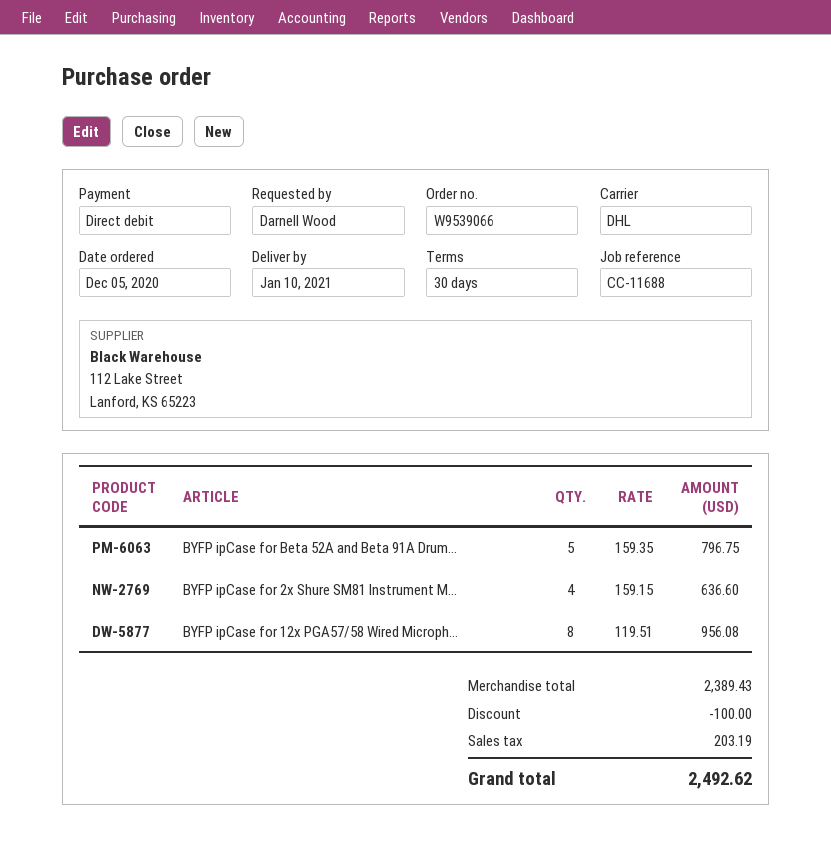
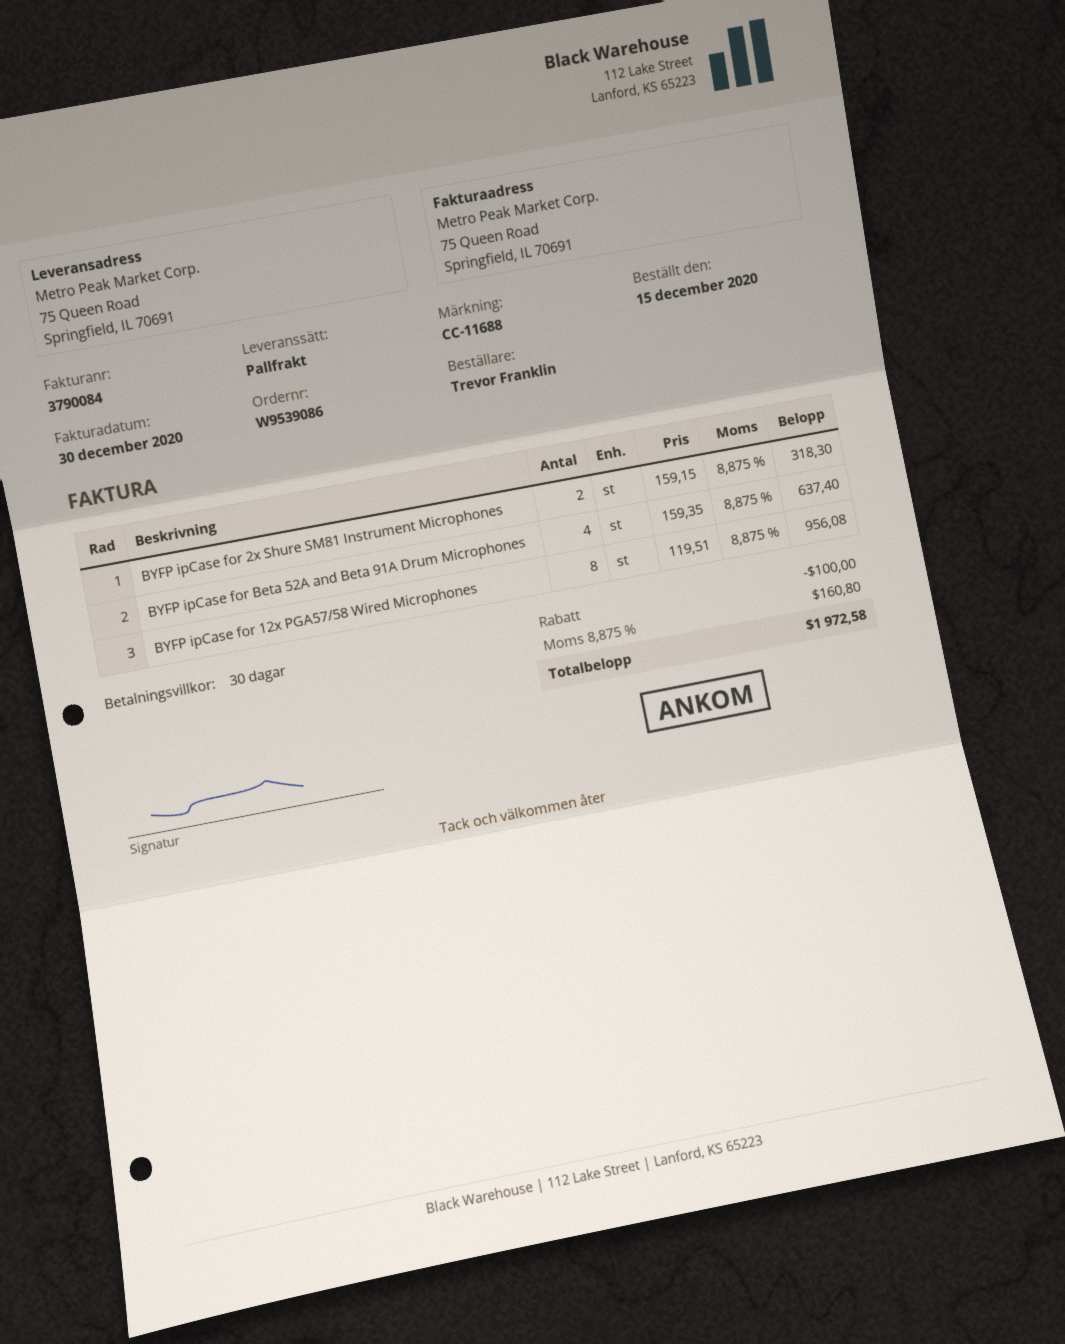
order number: W9539066 -> W9539086
order date: 2020-12-05 -> 2020-12-15
ordered by: Darnell Wood -> Trevor Franklin
shipping method: DHL -> pallet freight
BYFP ipCase for Beta 52A and Beta 91A Drum...: 5 x 159.35 = 796.75 -> 4 x 159.35 = 637.40
BYFP ipCase for 2x Shure SM81 Instrument M...: 4 x 159.15 = 636.60 -> 2 x 159.15 = 318.30
tax: 203.19 -> 160.80
total: 2492.62 -> 1972.58

